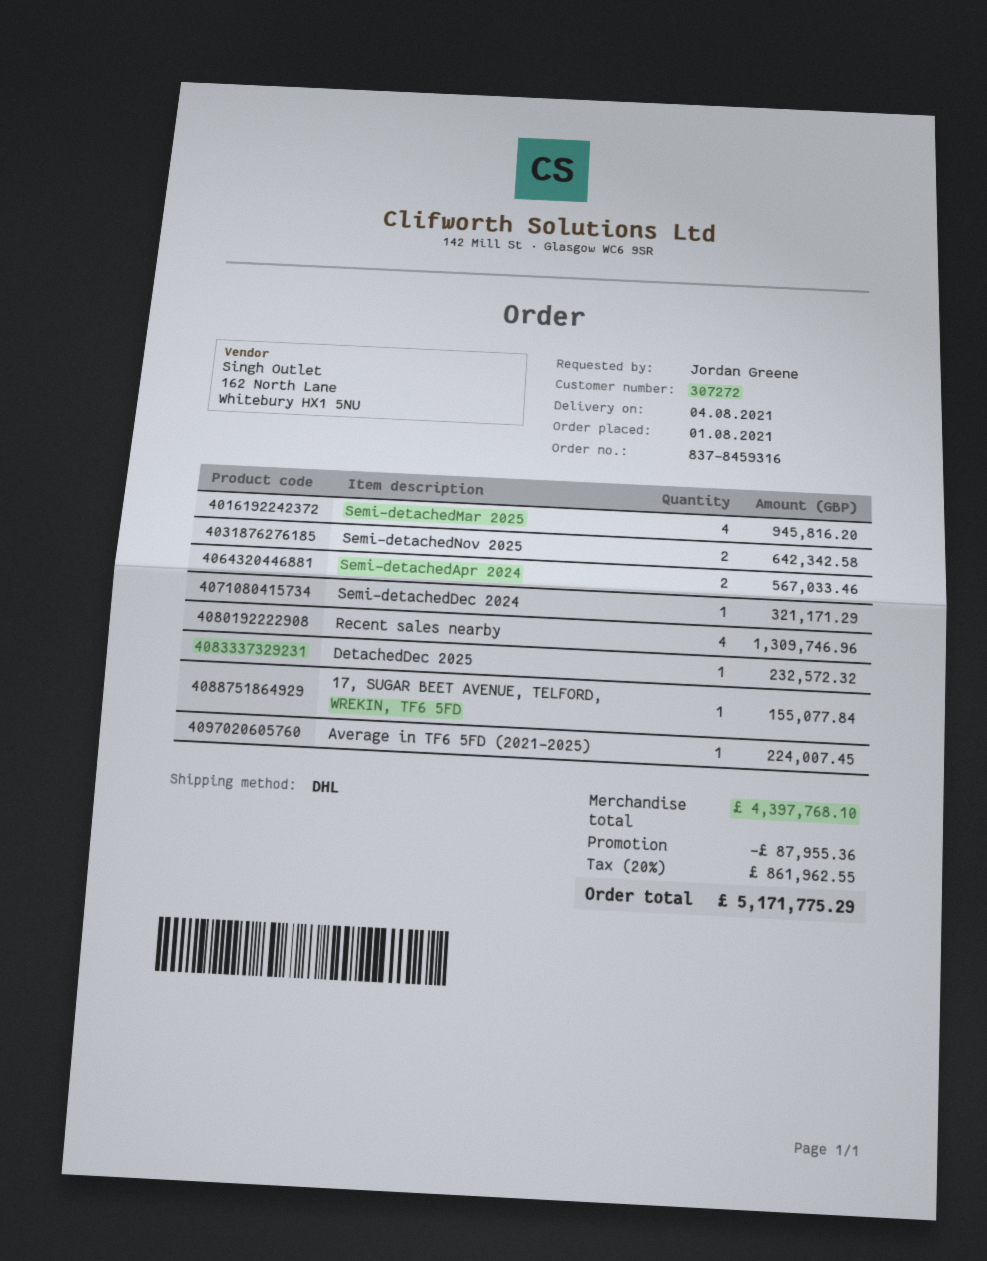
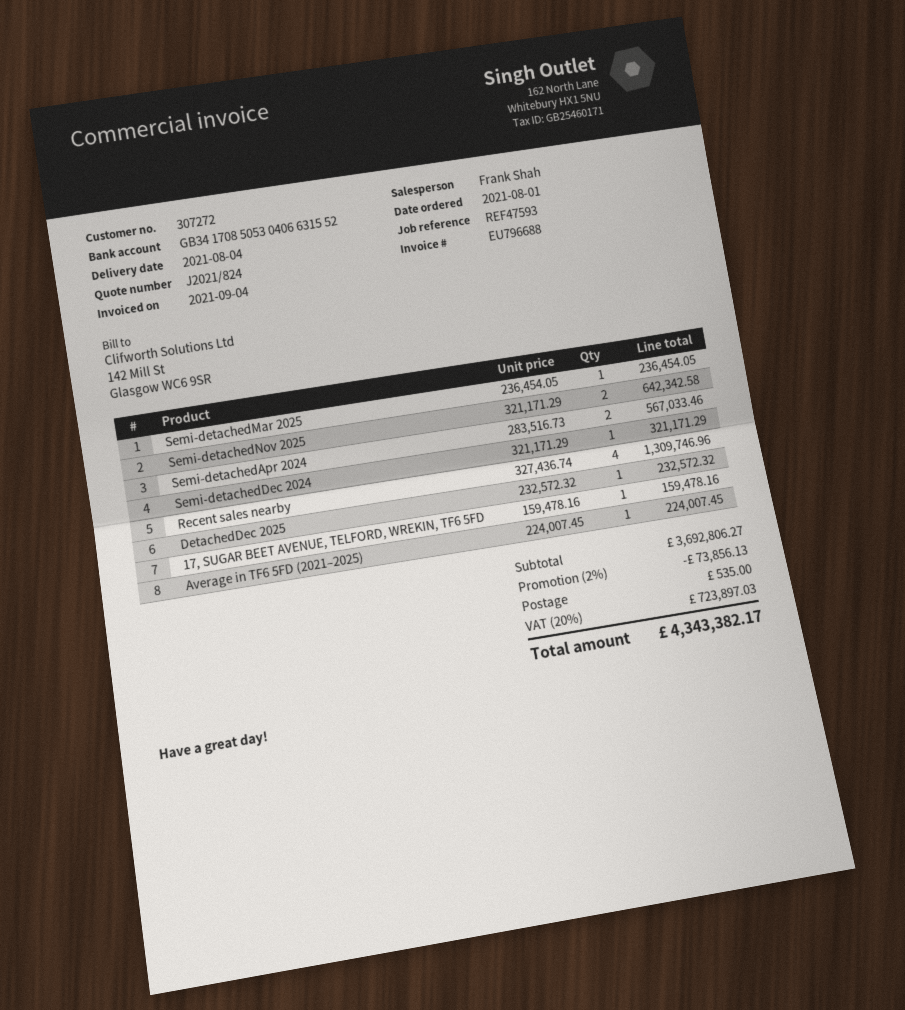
Semi-detachedMar 2025: 4 for 945816.20 -> 1 for 236454.05
17, SUGAR BEET AVENUE, TELFORD, WREKIN, TF6 5FD: 1 for 155077.84 -> 1 for 159478.16
subtotal: 4397768.10 -> 3692806.27
discount: 87955.36 -> 73856.13
shipping: none -> 535.00
tax: 20% = 861962.55 -> 20% = 723897.03
total: 5171775.29 -> 4343382.17

